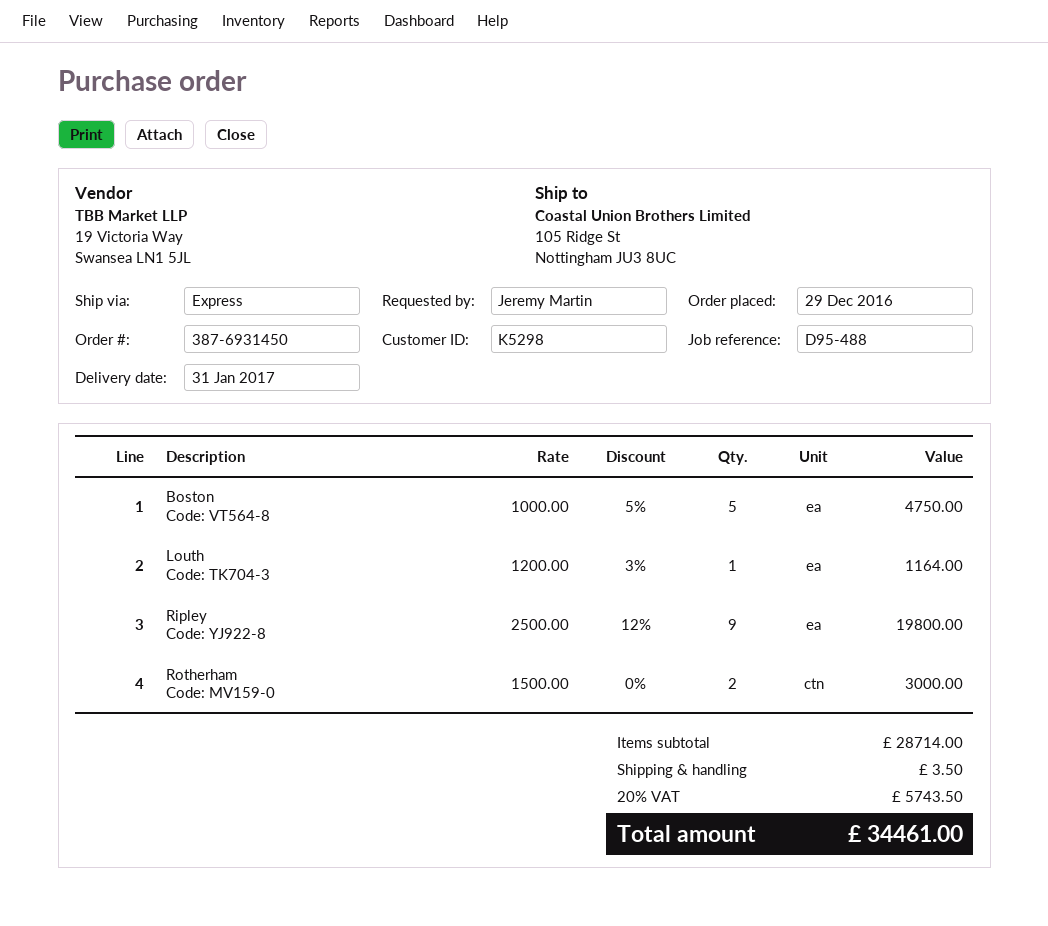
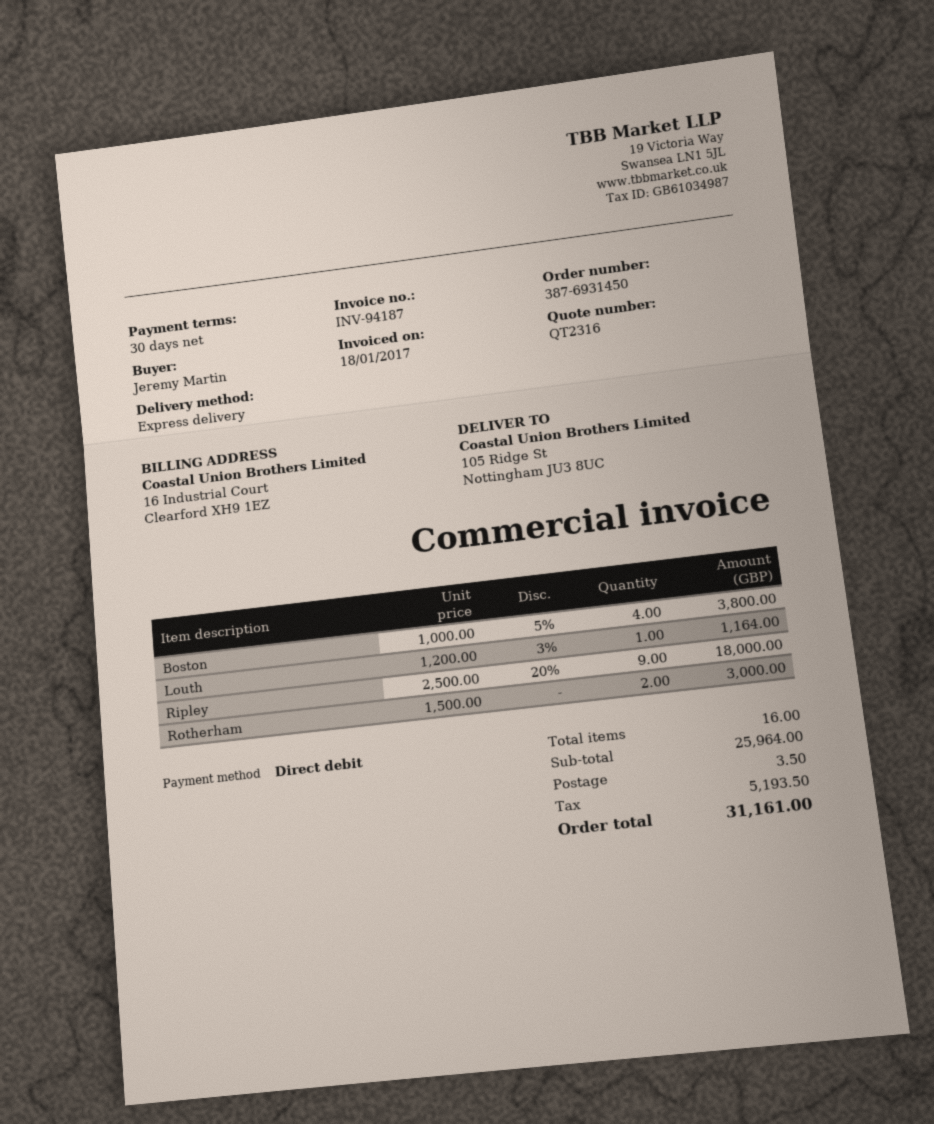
Boston: 5 x 1000.00 - 5% = 4750.00 -> 4 x 1000.00 - 5% = 3800.00
Ripley: 9 x 2500.00 - 12% = 19800.00 -> 9 x 2500.00 - 20% = 18000.00
subtotal: 28714.00 -> 25964.00
tax: 5743.50 -> 5193.50
total: 34461.00 -> 31161.00

